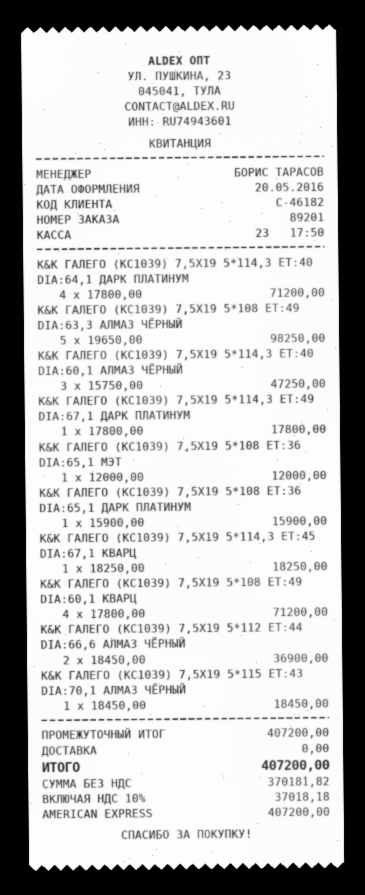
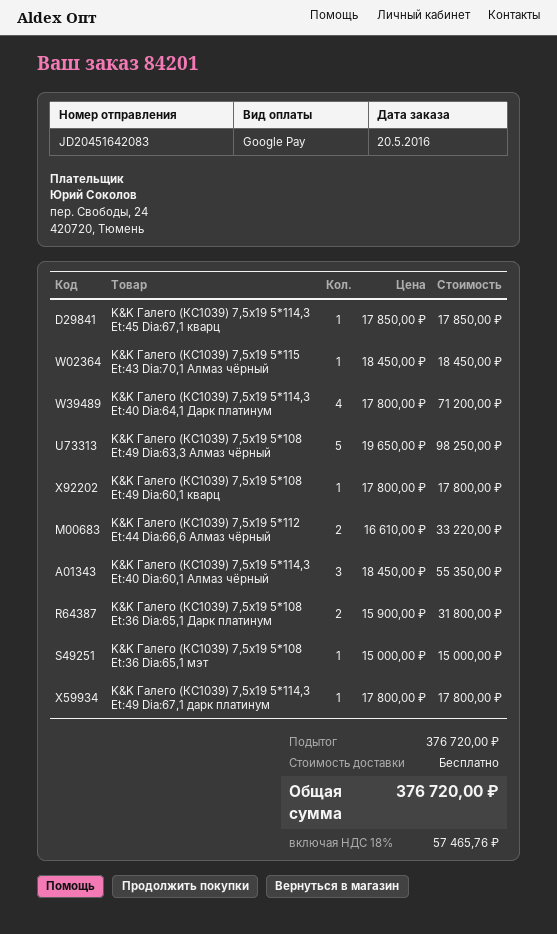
order number: 89201 -> 84201
payment method: American Express -> Google Pay
K&K ГАЛЕГО (КС1039) 7,5X19 5*114,3 ET:40 DIA:60,1 АЛМАЗ ЧЁРНЫЙ: 3 x 15750.00 = 47250.00 -> 3 x 18450.00 = 55350.00
K&K ГАЛЕГО (КС1039) 7,5X19 5*108 ET:36 DIA:65,1 МЭТ: 1 x 12000.00 = 12000.00 -> 1 x 15000.00 = 15000.00
K&K ГАЛЕГО (КС1039) 7,5X19 5*108 ET:36 DIA:65,1 ДАРК ПЛАТИНУМ: 1 x 15900.00 = 15900.00 -> 2 x 15900.00 = 31800.00
K&K ГАЛЕГО (КС1039) 7,5X19 5*114,3 ET:45 DIA:67,1 КВАРЦ: 1 x 18250.00 = 18250.00 -> 1 x 17850.00 = 17850.00
K&K ГАЛЕГО (КС1039) 7,5X19 5*108 ET:49 DIA:60,1 КВАРЦ: 4 x 17800.00 = 71200.00 -> 1 x 17800.00 = 17800.00
K&K ГАЛЕГО (КС1039) 7,5X19 5*112 ET:44 DIA:66,6 АЛМАЗ ЧЁРНЫЙ: 2 x 18450.00 = 36900.00 -> 2 x 16610.00 = 33220.00
subtotal: 407200.00 -> 376720.00
tax: 10% = 37018.18 -> 18% = 57465.76
total: 407200.00 -> 376720.00

